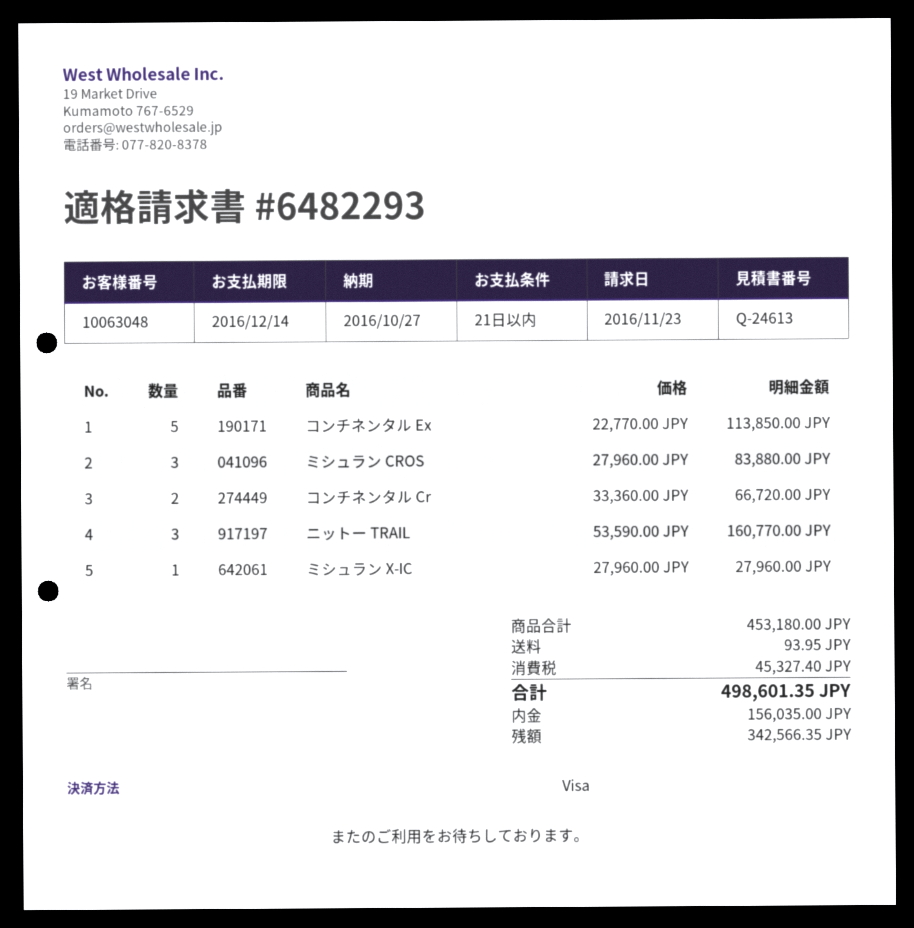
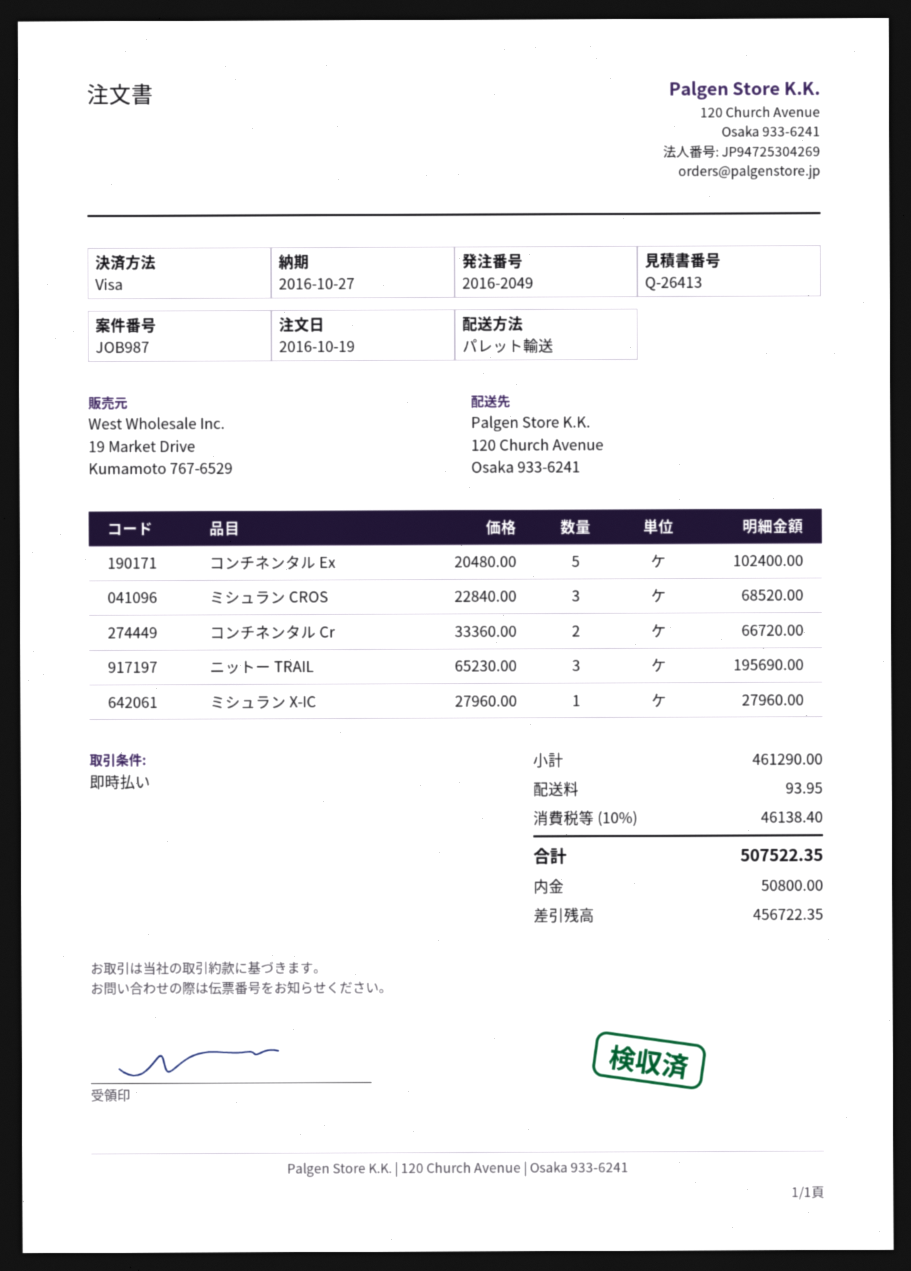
quote number: Q-24613 -> Q-26413
payment terms: 21 days -> on receipt
コンチネンタル Ex: 5 x 22770.00 = 113850.00 -> 5 x 20480.00 = 102400.00
ミシュラン CROS: 3 x 27960.00 = 83880.00 -> 3 x 22840.00 = 68520.00
ニットー TRAIL: 3 x 53590.00 = 160770.00 -> 3 x 65230.00 = 195690.00
subtotal: 453180.00 -> 461290.00
tax: 45327.40 -> 46138.40
total: 498601.35 -> 507522.35
deposit: 156035.00 -> 50800.00
balance: 342566.35 -> 456722.35

